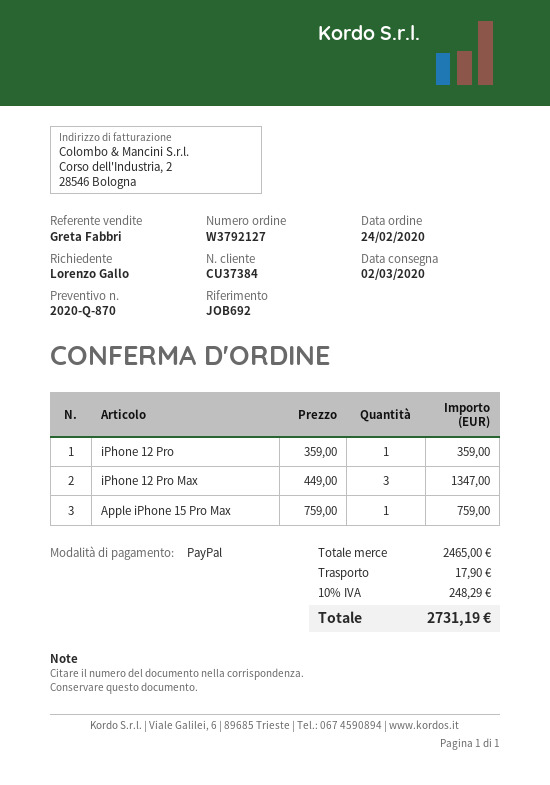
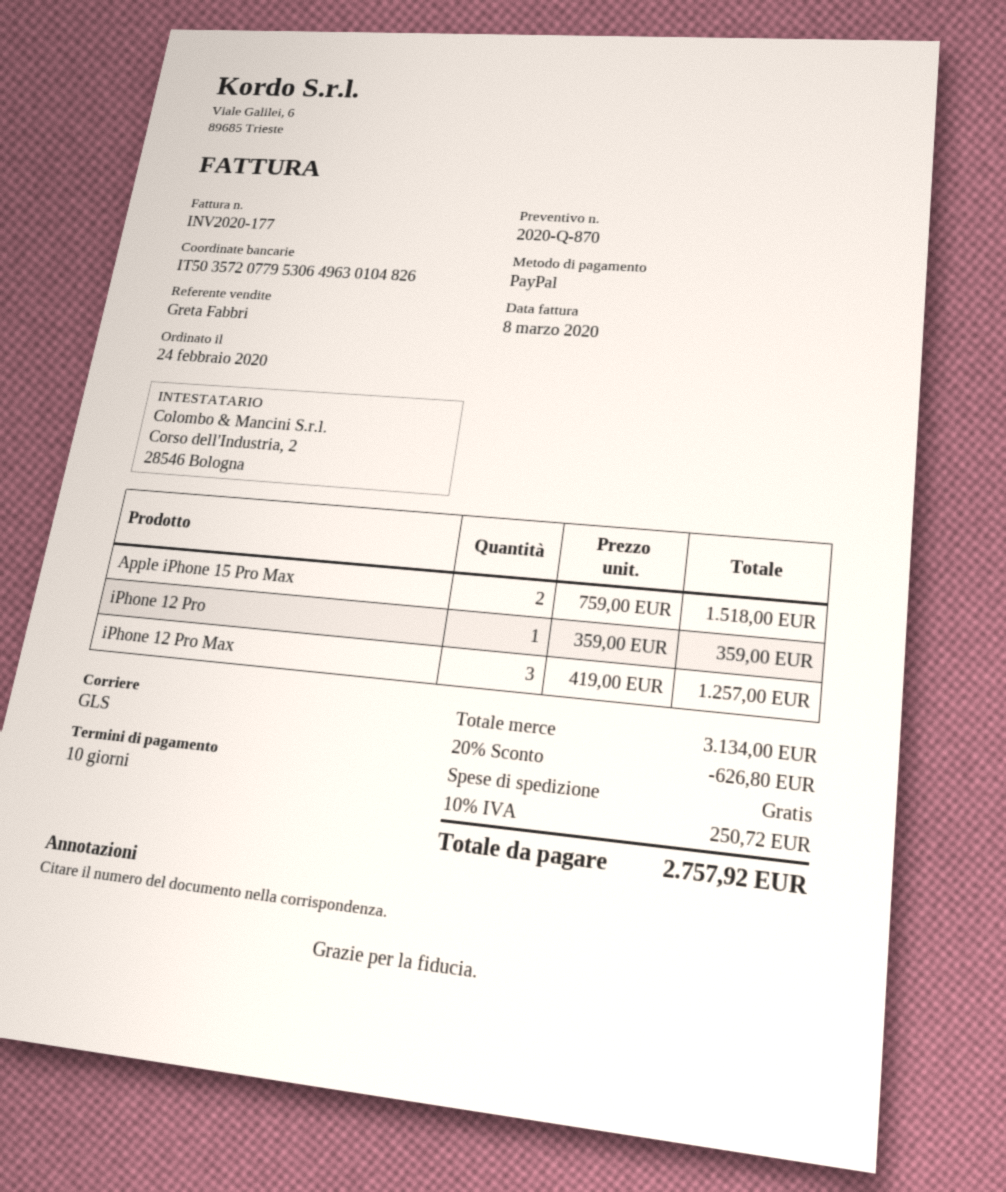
iPhone 12 Pro Max: 3 x 449.00 = 1347.00 -> 3 x 419.00 = 1257.00
Apple iPhone 15 Pro Max: 1 x 759.00 = 759.00 -> 2 x 759.00 = 1518.00
subtotal: 2465.00 -> 3134.00
discount: none -> 20% = 626.80
shipping: 17.90 -> 0.00
tax: 10% = 248.29 -> 10% = 250.72
total: 2731.19 -> 2757.92

